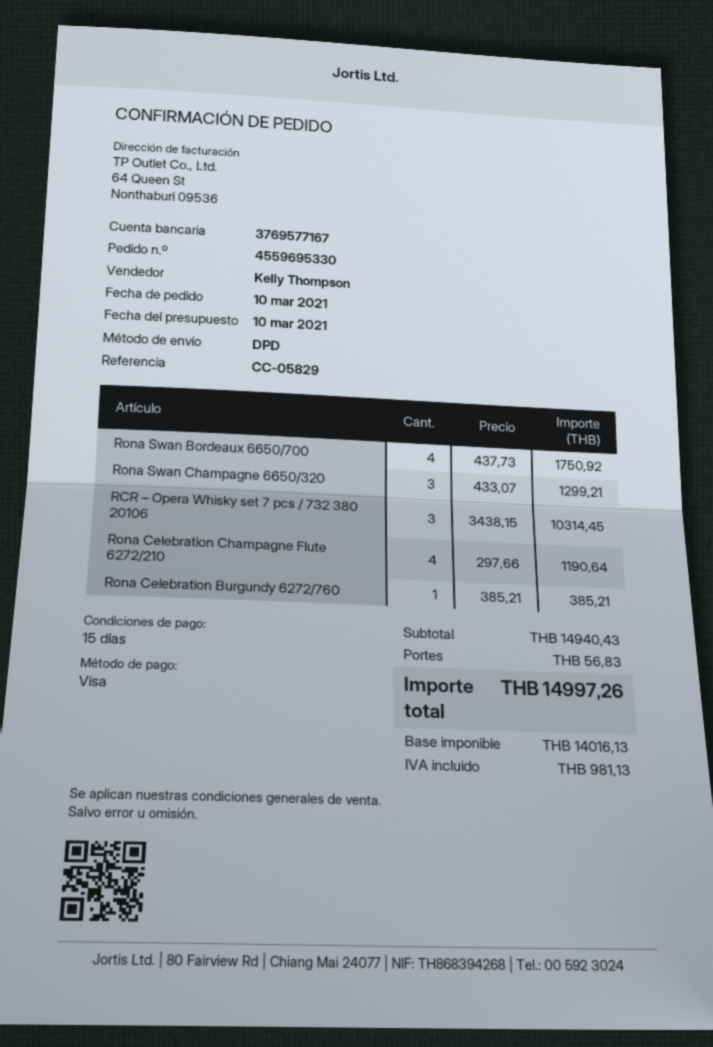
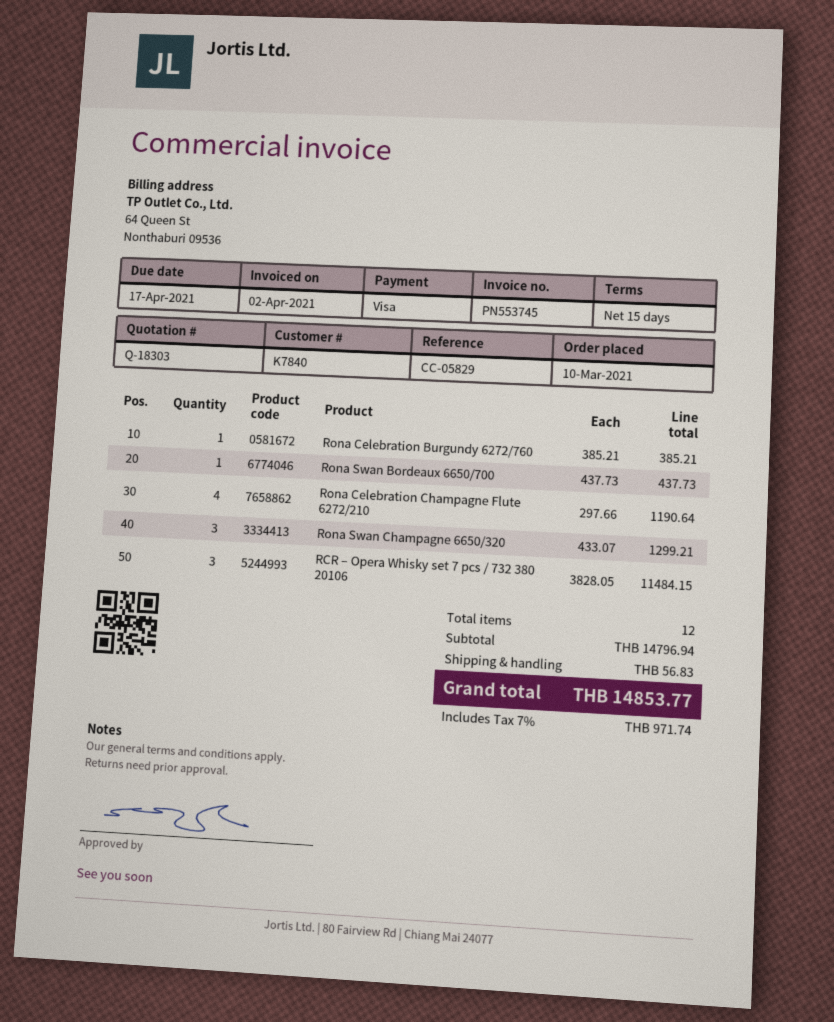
Rona Swan Bordeaux 6650/700: 4 x 437.73 = 1750.92 -> 1 x 437.73 = 437.73
RCR – Opera Whisky set 7 pcs / 732 380 20106: 3 x 3438.15 = 10314.45 -> 3 x 3828.05 = 11484.15
subtotal: 14940.43 -> 14796.94
tax: 981.13 -> 971.74
total: 14997.26 -> 14853.77

